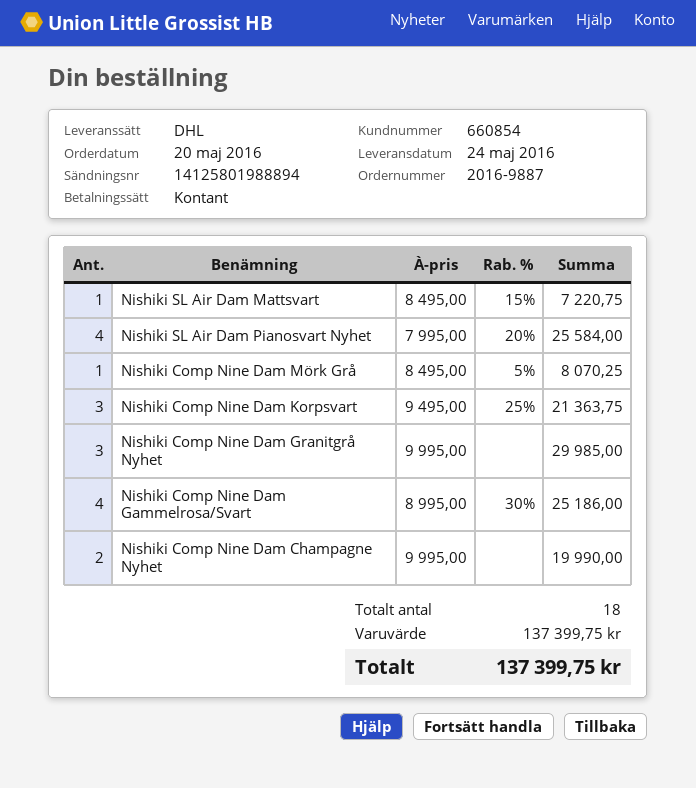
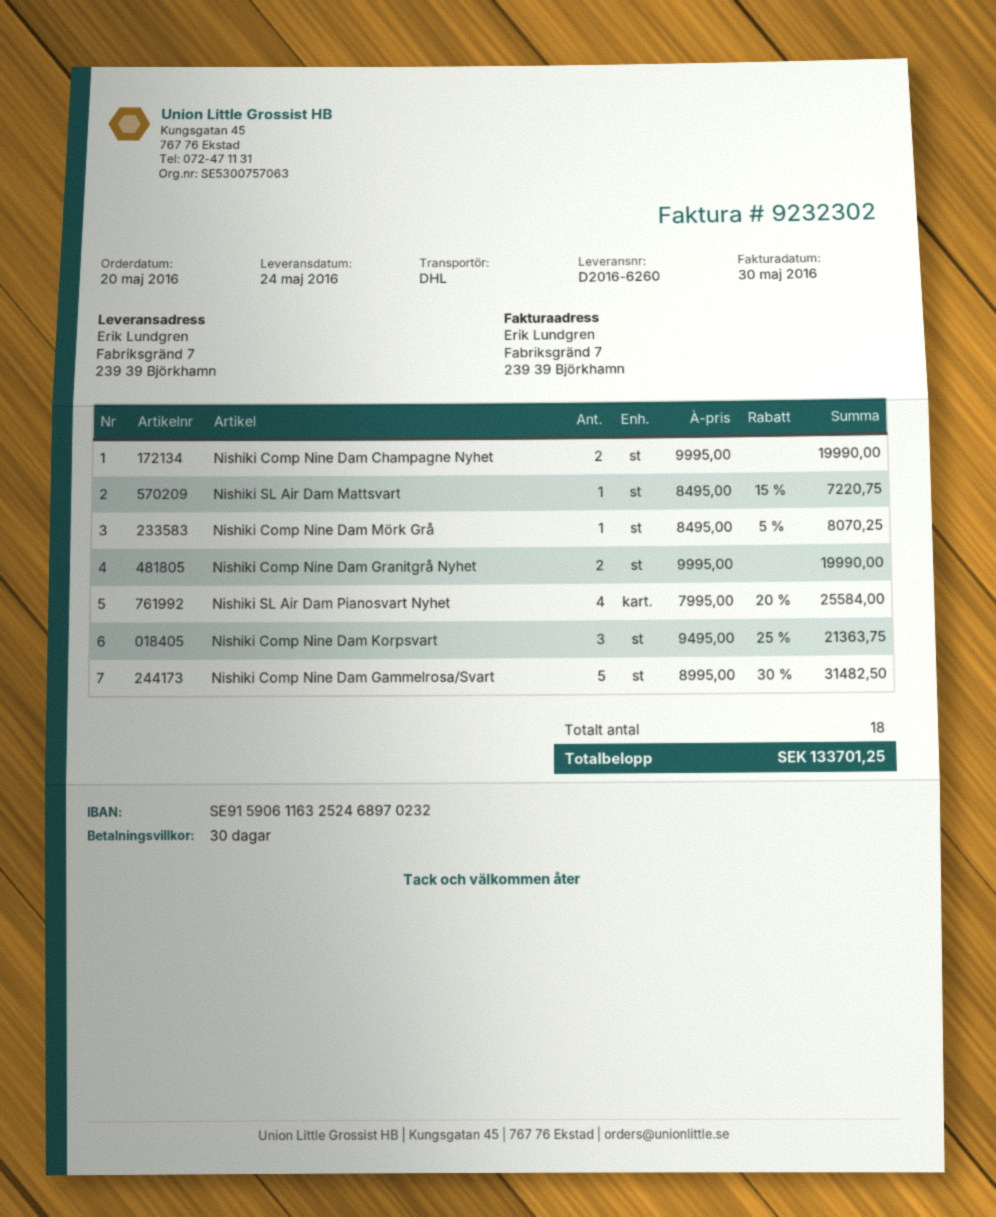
Nishiki Comp Nine Dam Granitgrå Nyhet: 3 x 9995.00 = 29985.00 -> 2 x 9995.00 = 19990.00
Nishiki Comp Nine Dam Gammelrosa/Svart: 4 x 8995.00 - 30% = 25186.00 -> 5 x 8995.00 - 30% = 31482.50
total: 137399.75 -> 133701.25

